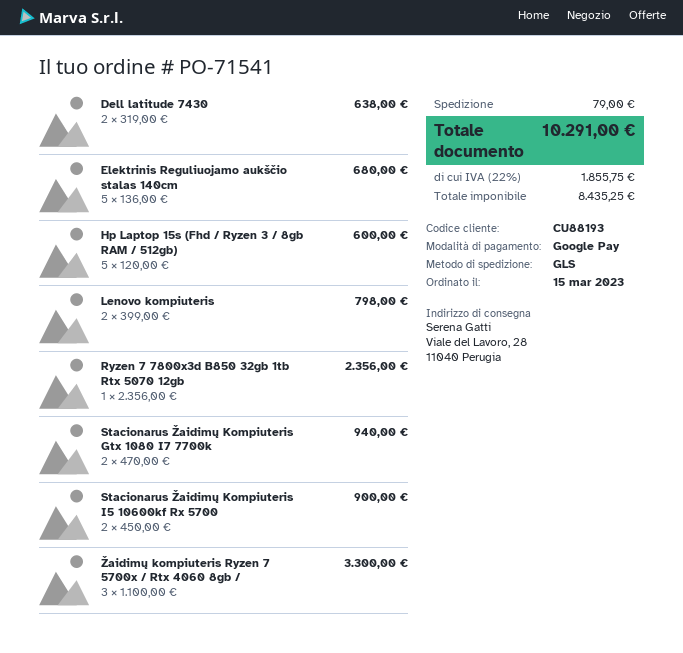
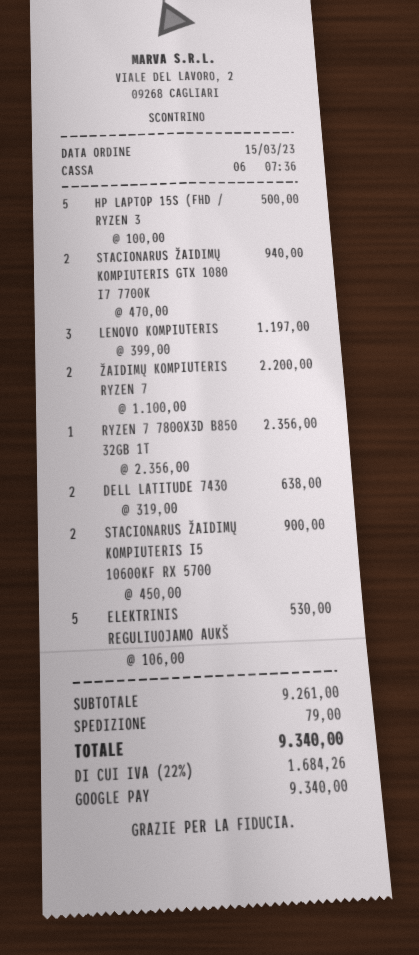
Elektrinis Reguliuojamo aukščio stalas 140cm: 5 x 136.00 = 680.00 -> 5 x 106.00 = 530.00
Hp Laptop 15s (Fhd / Ryzen 3 / 8gb RAM / 512gb): 5 x 120.00 = 600.00 -> 5 x 100.00 = 500.00
Lenovo kompiuteris: 2 x 399.00 = 798.00 -> 3 x 399.00 = 1197.00
Žaidimų kompiuteris Ryzen 7 5700x / Rtx 4060 8gb /: 3 x 1100.00 = 3300.00 -> 2 x 1100.00 = 2200.00
tax: 22% = 1855.75 -> 22% = 1684.26
total: 10291.00 -> 9340.00

